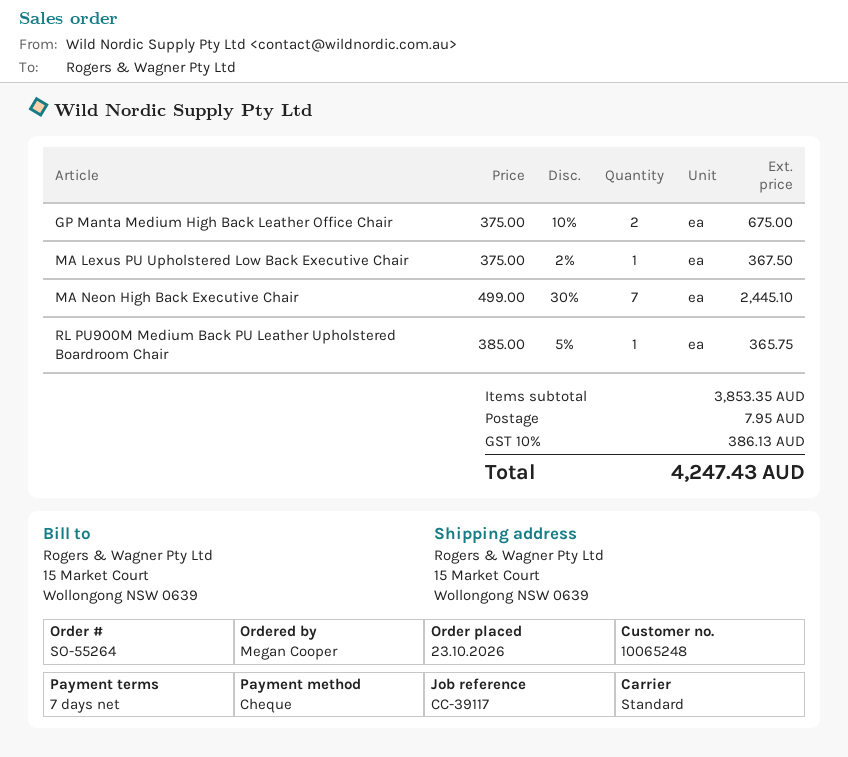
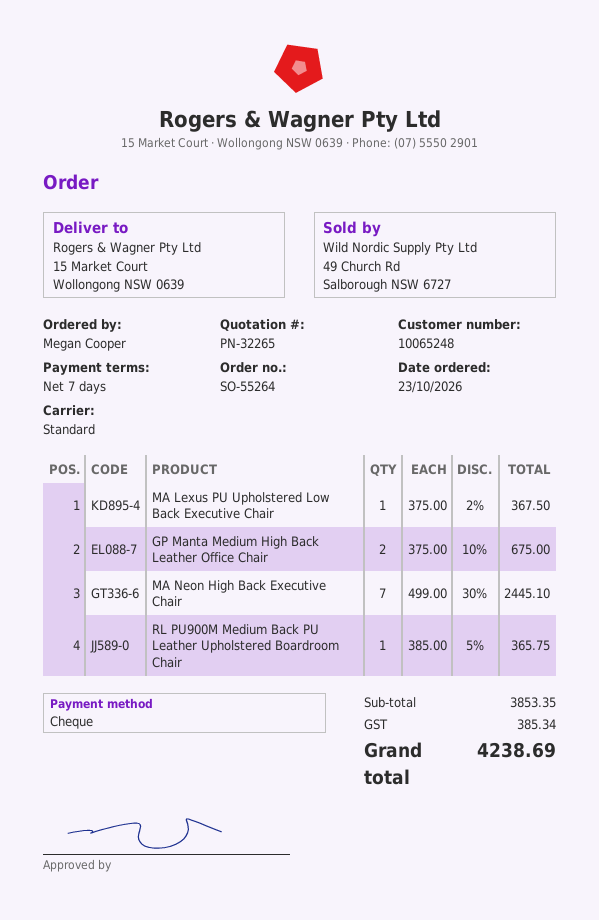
shipping: 7.95 -> none
tax: 386.13 -> 385.34
total: 4247.43 -> 4238.69

